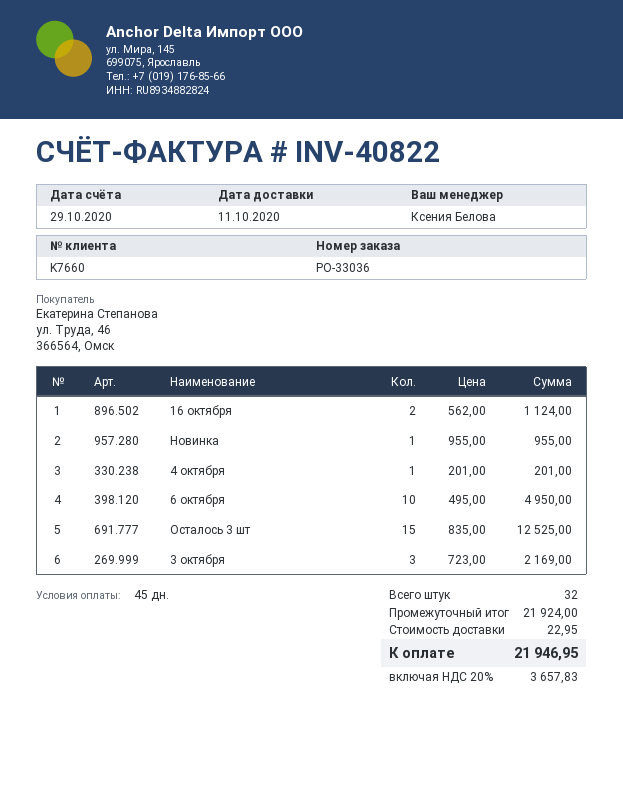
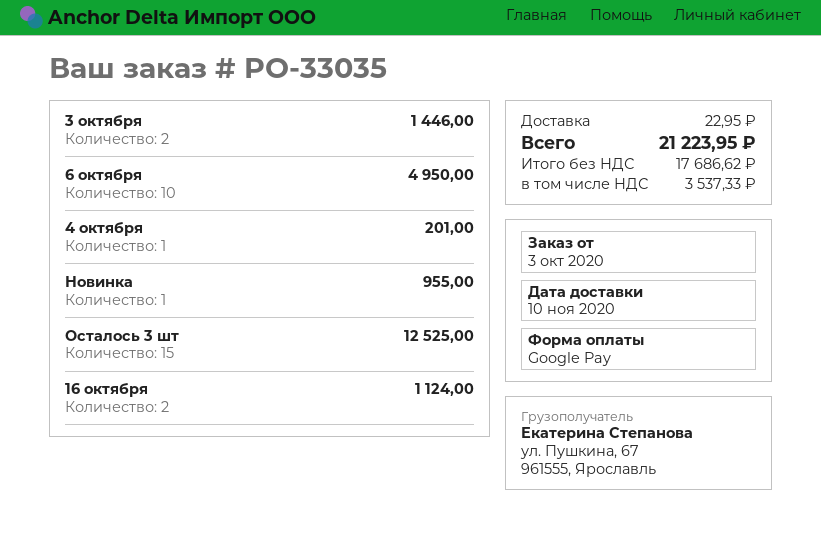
order number: PO-33036 -> PO-33035
delivery date: 2020-10-11 -> 2020-11-10
3 октября: 3 for 2169.00 -> 2 for 1446.00
tax: 3657.83 -> 3537.33
total: 21946.95 -> 21223.95

